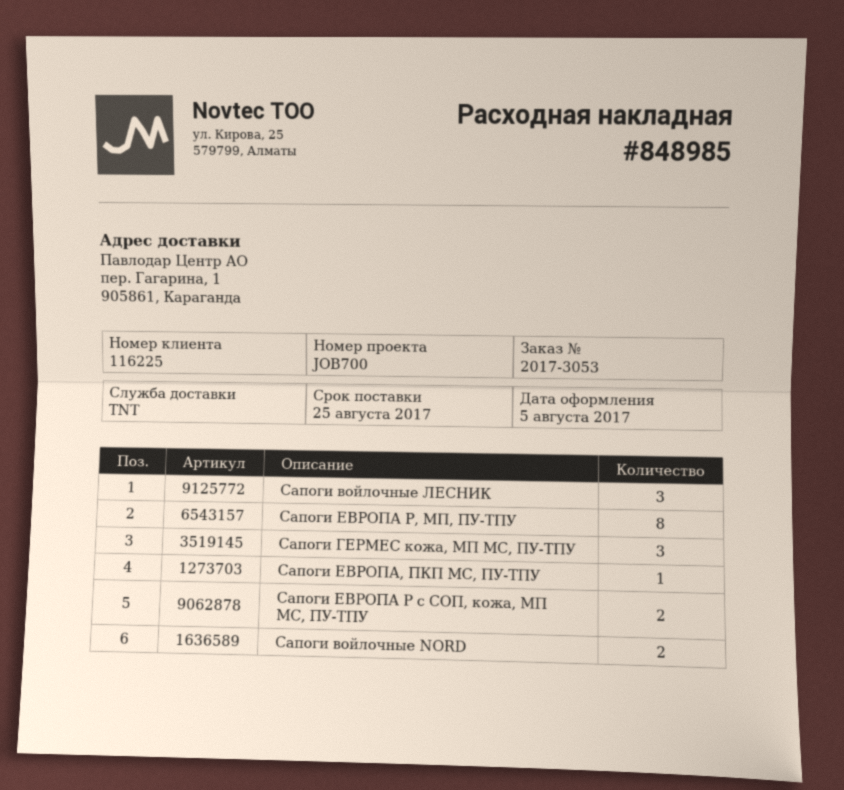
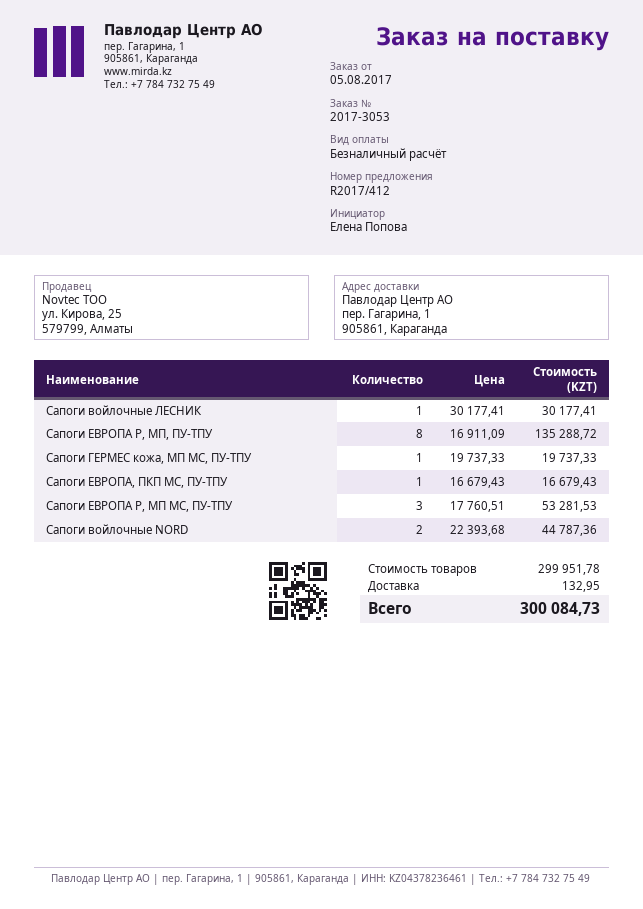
Сапоги войлочные ЛЕСНИК: 3 -> 1
Сапоги ГЕРМЕС кожа, МП МС, ПУ-ТПУ: 3 -> 1
Сапоги ЕВРОПА Р с СОП, кожа, МП МС, ПУ-ТПУ: 2 -> none
Сапоги ЕВРОПА Р, МП МС, ПУ-ТПУ: none -> 3

